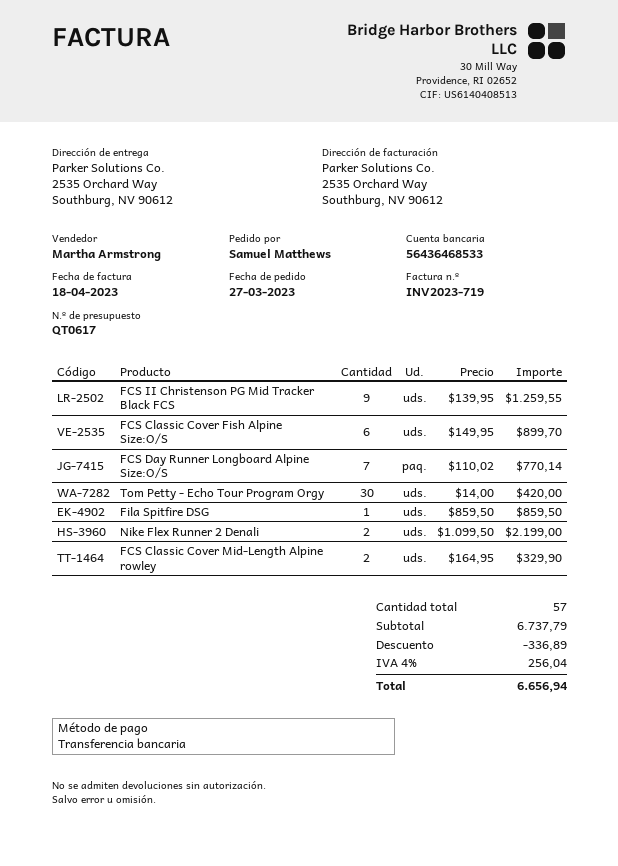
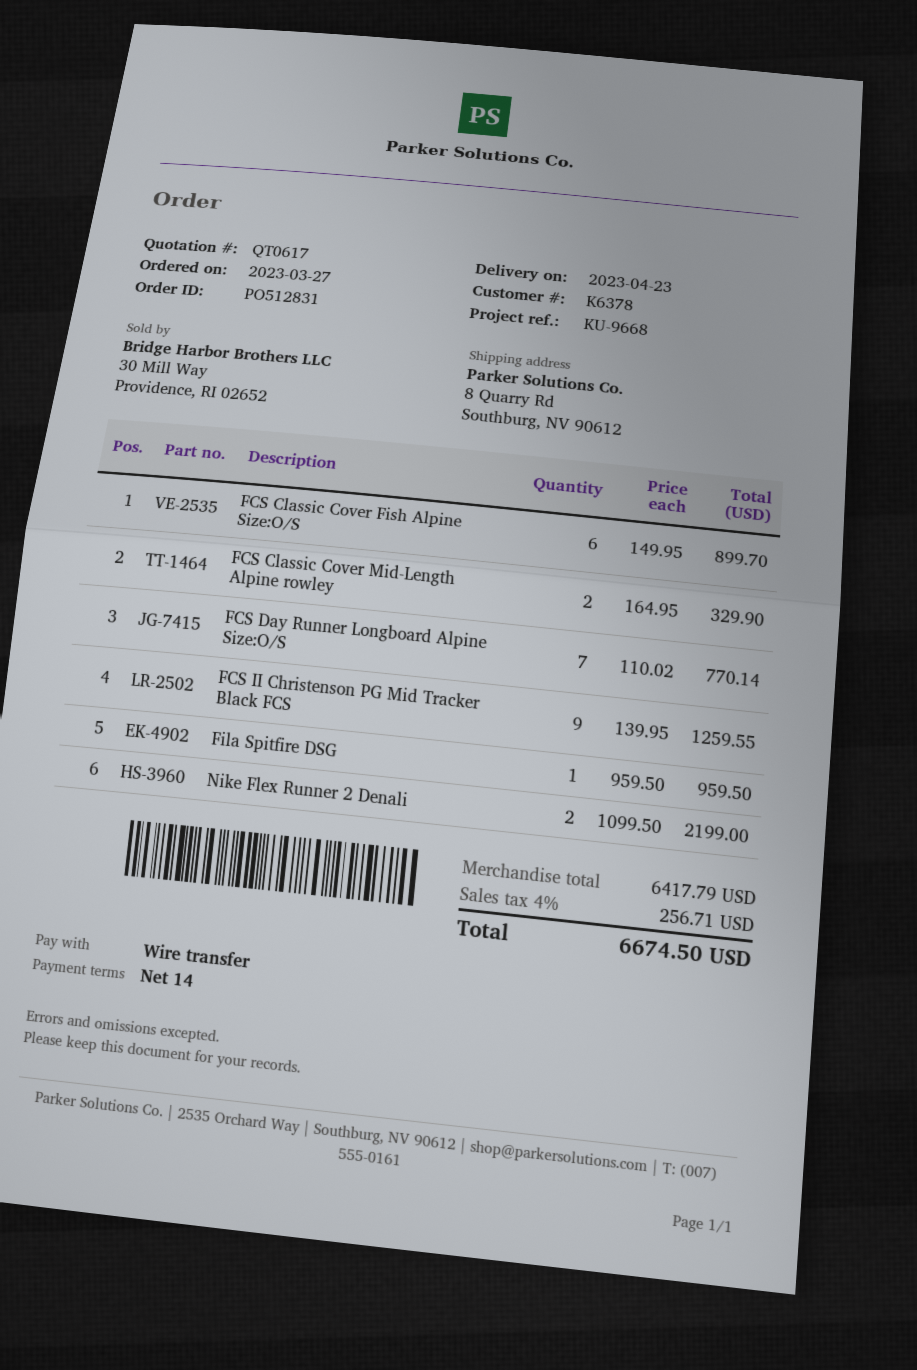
ship to: 2535 Orchard Way, Southburg, NV 90612 -> 8 Quarry Rd, Southburg, NV 90612
Tom Petty - Echo Tour Program Orgy: 30 x 14.00 = 420.00 -> none
Fila Spitfire DSG: 1 x 859.50 = 859.50 -> 1 x 959.50 = 959.50
subtotal: 6737.79 -> 6417.79
discount: 336.89 -> none
tax: 4% = 256.04 -> 4% = 256.71
total: 6656.94 -> 6674.50

